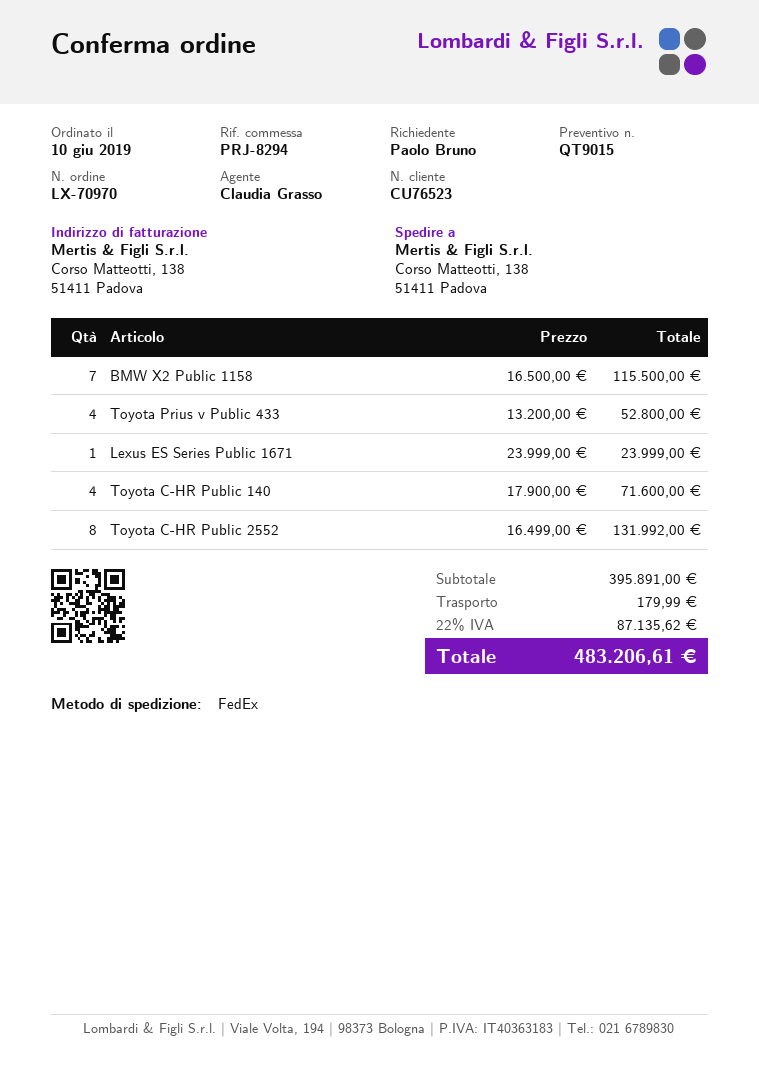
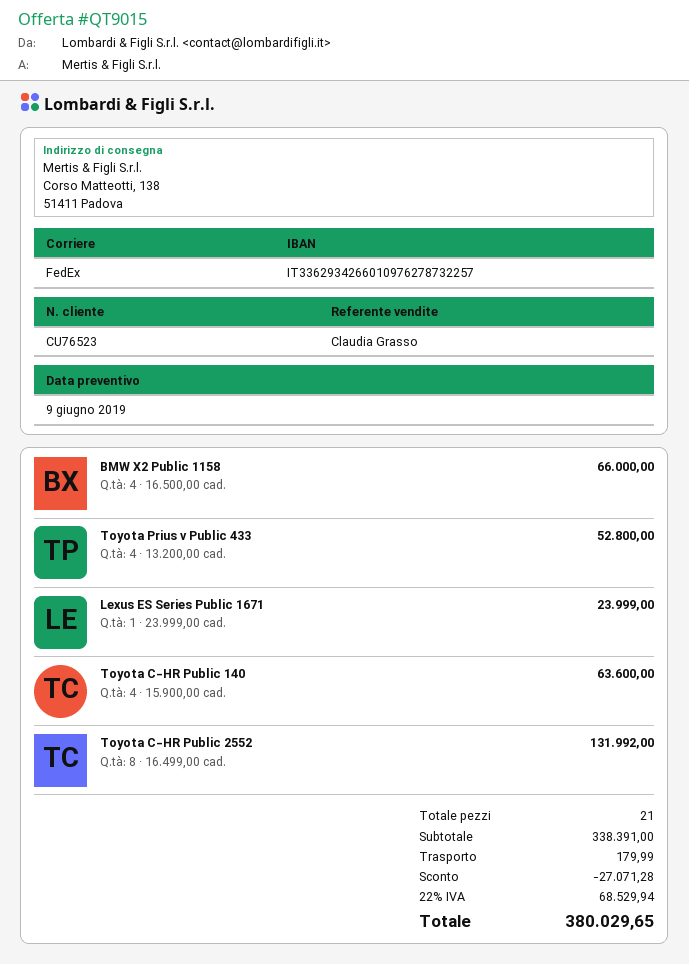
BMW X2 Public 1158: 7 x 16500.00 = 115500.00 -> 4 x 16500.00 = 66000.00
Toyota C-HR Public 140: 4 x 17900.00 = 71600.00 -> 4 x 15900.00 = 63600.00
subtotal: 395891.00 -> 338391.00
discount: none -> 27071.28
tax: 22% = 87135.62 -> 22% = 68529.94
total: 483206.61 -> 380029.65

